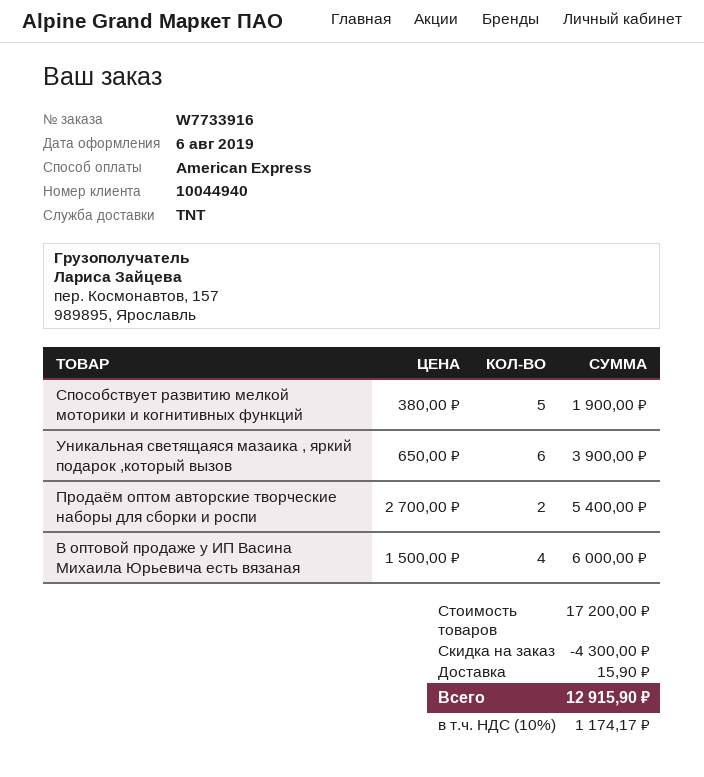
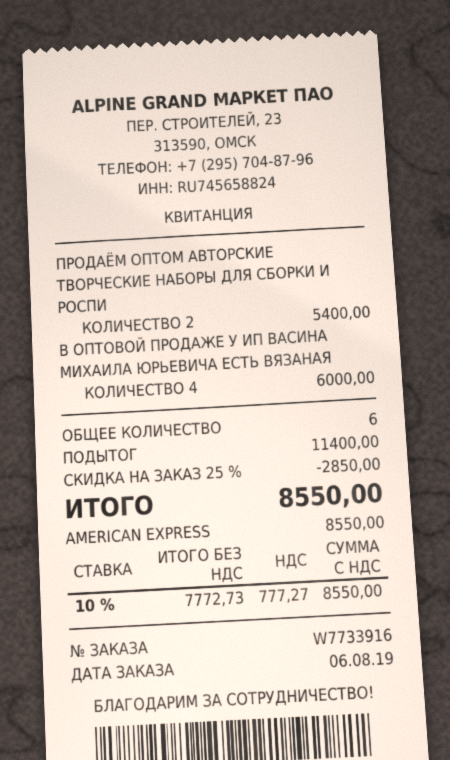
Способствует развитию мелкой моторики и когнитивных функций: 5 for 1900.00 -> none
Уникальная светящаяся мазаика , яркий подарок ,который вызов: 6 for 3900.00 -> none
subtotal: 17200.00 -> 11400.00
discount: 4300.00 -> 2850.00
shipping: 15.90 -> none
tax: 10% = 1174.17 -> 10% = 777.27
total: 12915.90 -> 8550.00

